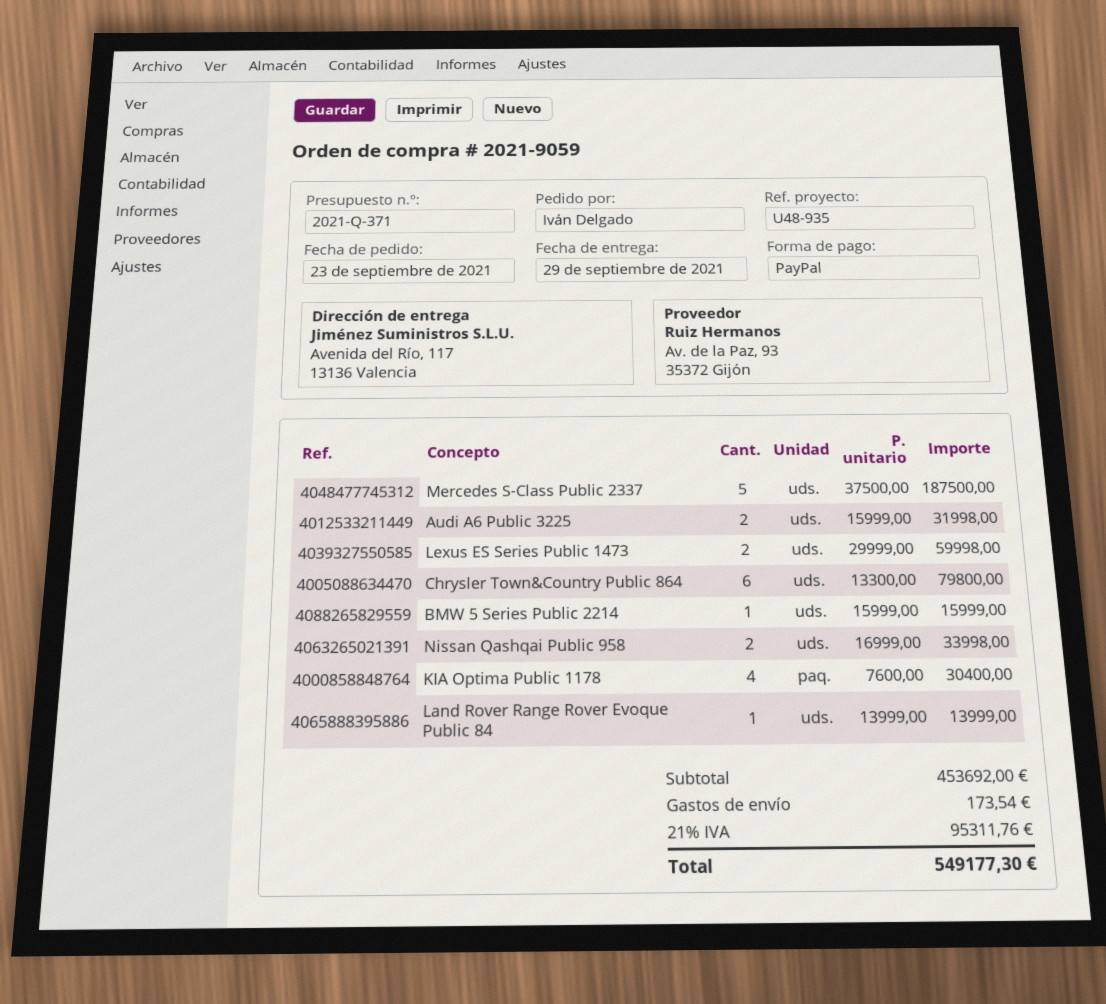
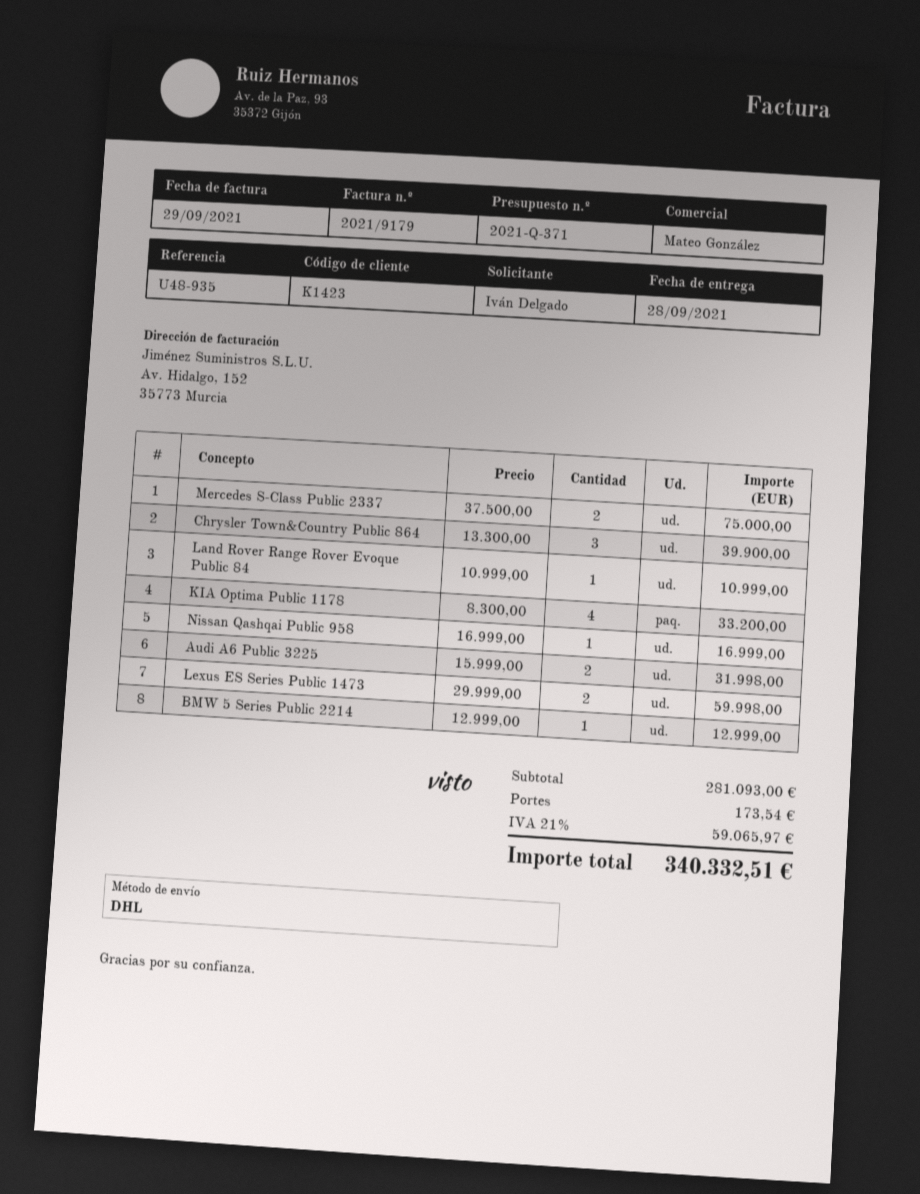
delivery date: 2021-09-29 -> 2021-09-28
Mercedes S-Class Public 2337: 5 x 37500.00 = 187500.00 -> 2 x 37500.00 = 75000.00
Chrysler Town&Country Public 864: 6 x 13300.00 = 79800.00 -> 3 x 13300.00 = 39900.00
BMW 5 Series Public 2214: 1 x 15999.00 = 15999.00 -> 1 x 12999.00 = 12999.00
Nissan Qashqai Public 958: 2 x 16999.00 = 33998.00 -> 1 x 16999.00 = 16999.00
KIA Optima Public 1178: 4 x 7600.00 = 30400.00 -> 4 x 8300.00 = 33200.00
Land Rover Range Rover Evoque Public 84: 1 x 13999.00 = 13999.00 -> 1 x 10999.00 = 10999.00
subtotal: 453692.00 -> 281093.00
tax: 21% = 95311.76 -> 21% = 59065.97
total: 549177.30 -> 340332.51

